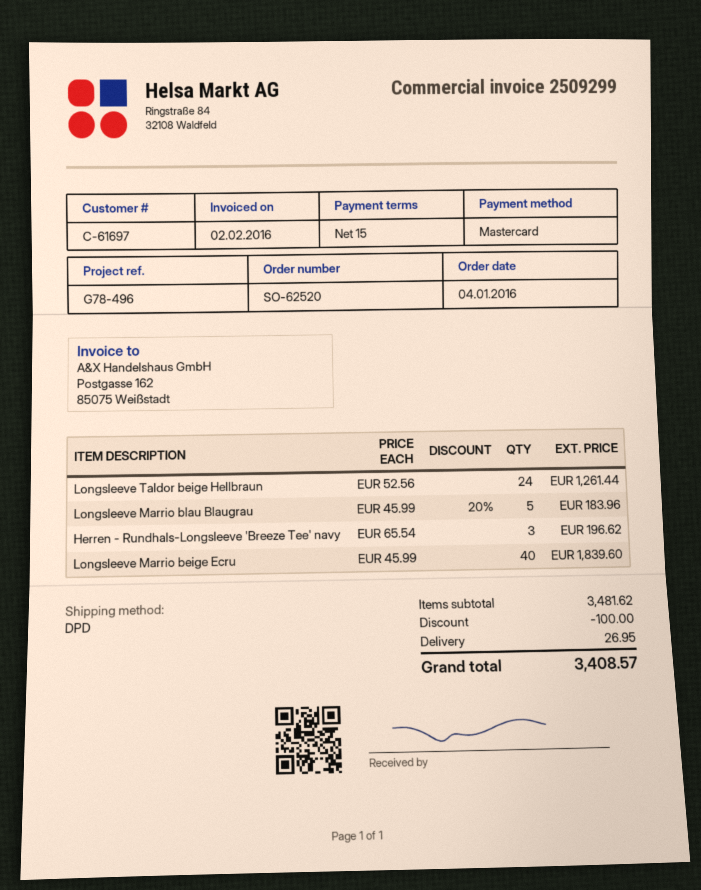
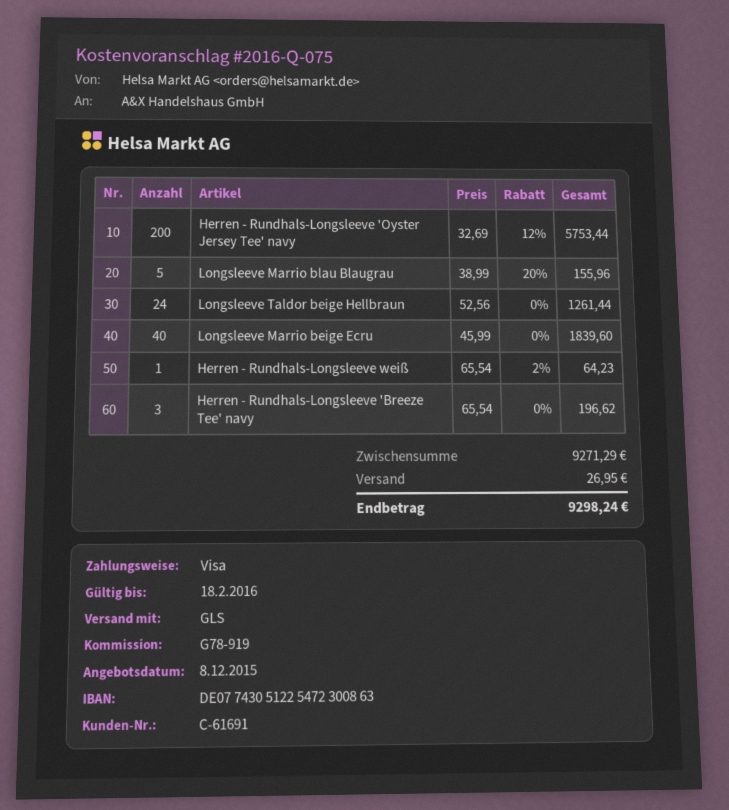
customer number: C-61697 -> C-61691
reference: G78-496 -> G78-919
payment method: Mastercard -> Visa
shipping method: DPD -> GLS
Longsleeve Marrio blau Blaugrau: 5 x 45.99 - 20% = 183.96 -> 5 x 38.99 - 20% = 155.96
Herren - Rundhals-Longsleeve 'Oyster Jersey Tee' navy: none -> 200 x 32.69 - 12% = 5753.44
Herren - Rundhals-Longsleeve weiß: none -> 1 x 65.54 - 2% = 64.23
subtotal: 3481.62 -> 9271.29
discount: 100.00 -> none
total: 3408.57 -> 9298.24

